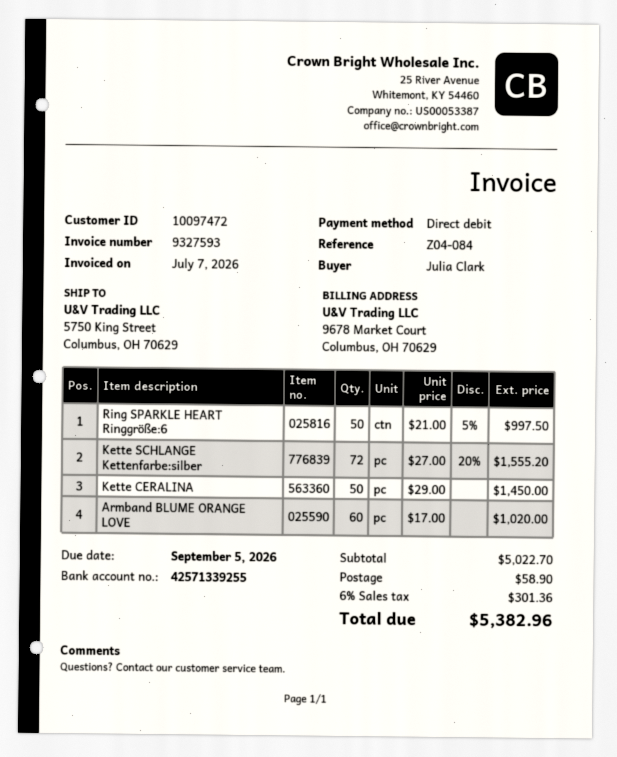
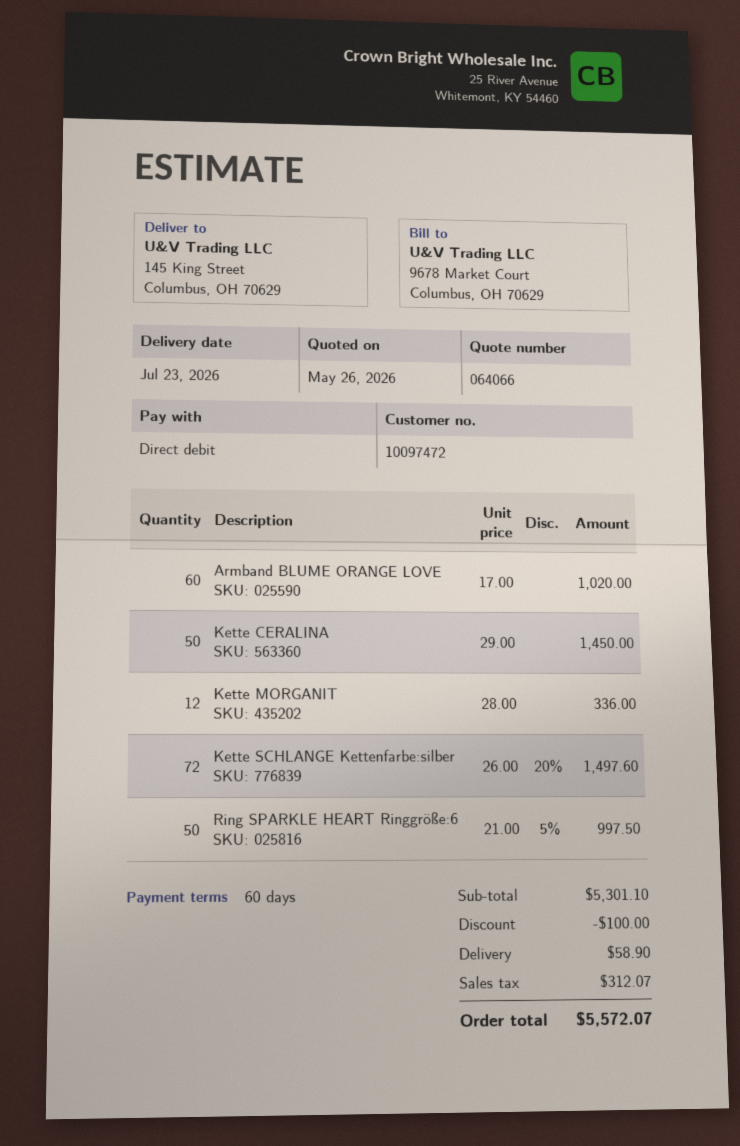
ship to: 5750 King Street, Columbus, OH 70629 -> 145 King Street, Columbus, OH 70629
Kette SCHLANGE Kettenfarbe:silber: 72 x 27.00 - 20% = 1555.20 -> 72 x 26.00 - 20% = 1497.60
Kette MORGANIT: none -> 12 x 28.00 = 336.00
subtotal: 5022.70 -> 5301.10
discount: none -> 100.00
tax: 301.36 -> 312.07
total: 5382.96 -> 5572.07

